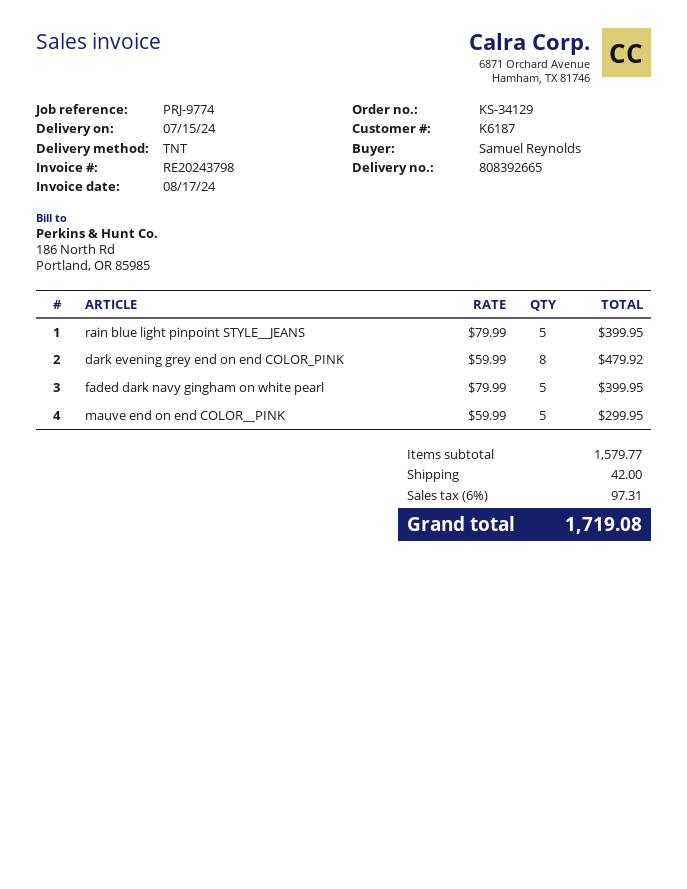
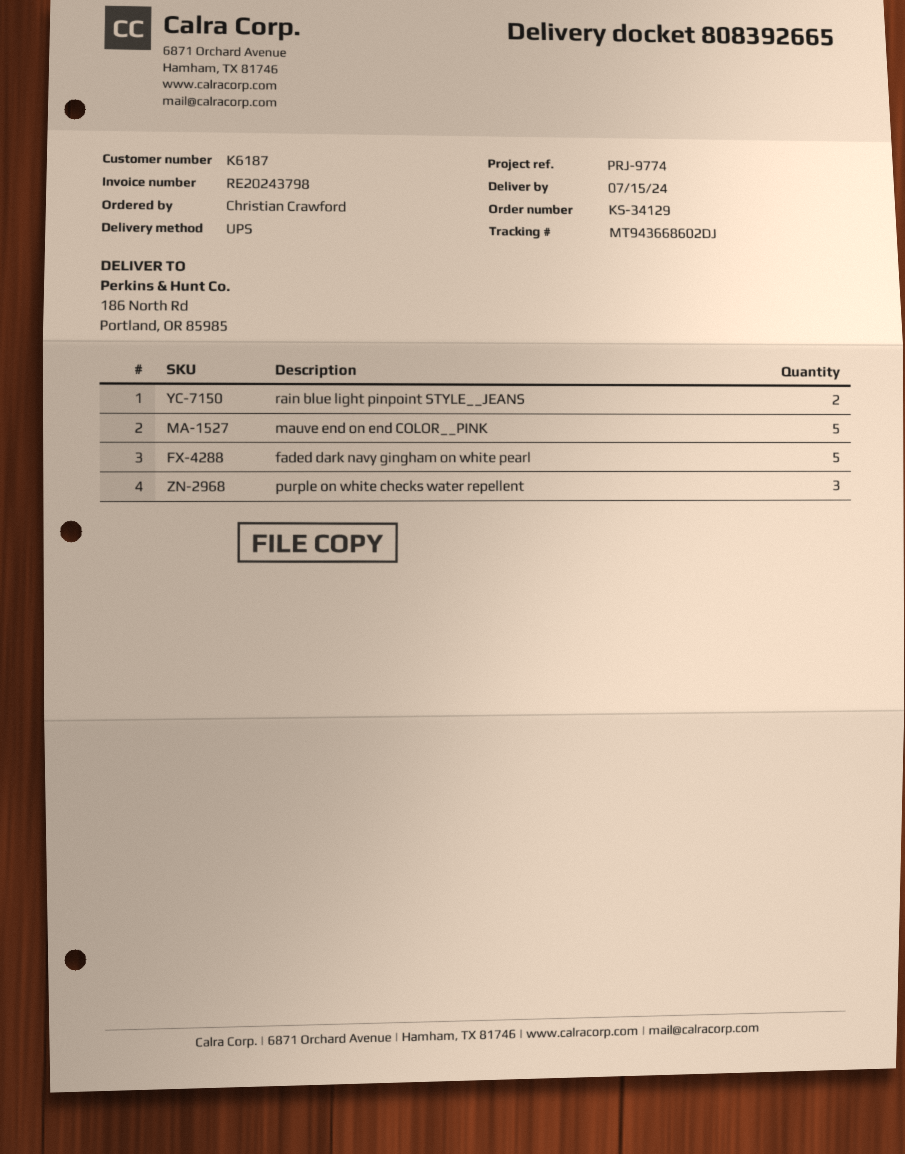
ordered by: Samuel Reynolds -> Christian Crawford
shipping method: TNT -> UPS
rain blue light pinpoint STYLE__JEANS: 5 -> 2
dark evening grey end on end COLOR_PINK: 8 -> none
purple on white checks water repellent: none -> 3

